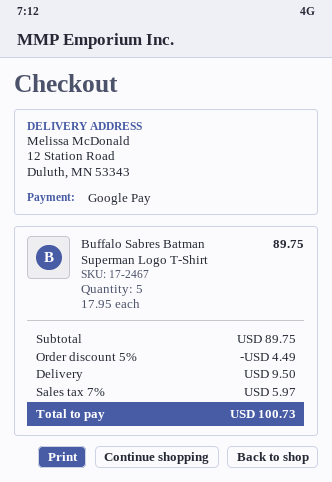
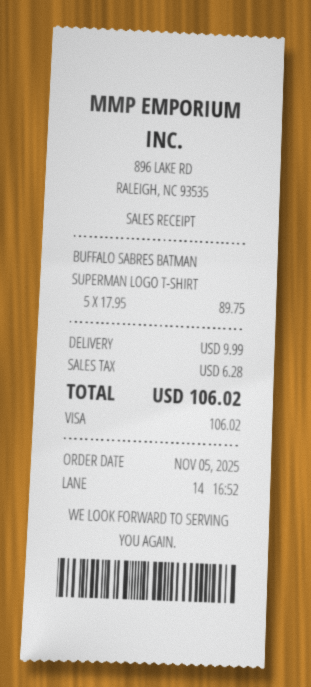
payment method: Google Pay -> Visa
discount: 5% = 4.49 -> none
shipping: 9.50 -> 9.99
tax: 5.97 -> 6.28
total: 100.73 -> 106.02

